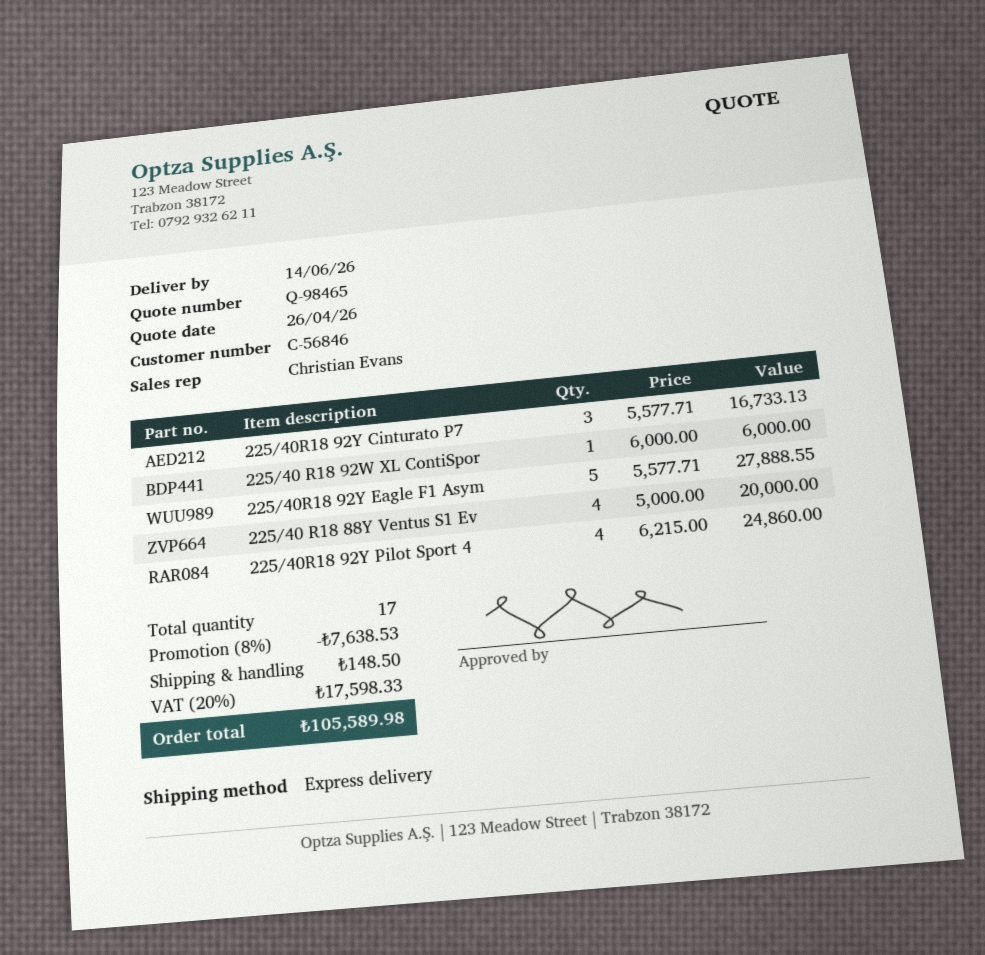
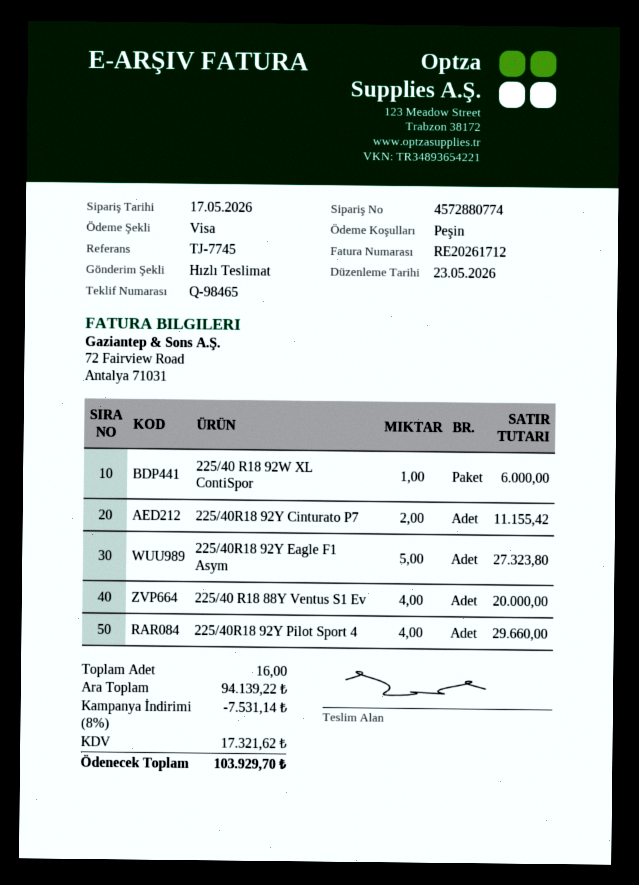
225/40R18 92Y Cinturato P7: 3 for 16733.13 -> 2 for 11155.42
225/40R18 92Y Eagle F1 Asym: 5 for 27888.55 -> 5 for 27323.80
225/40R18 92Y Pilot Sport 4: 4 for 24860.00 -> 4 for 29660.00
total quantity: 17 -> 16
discount: 8% = 7638.53 -> 8% = 7531.14
shipping: 148.50 -> none
tax: 17598.33 -> 17321.62
total: 105589.98 -> 103929.70

